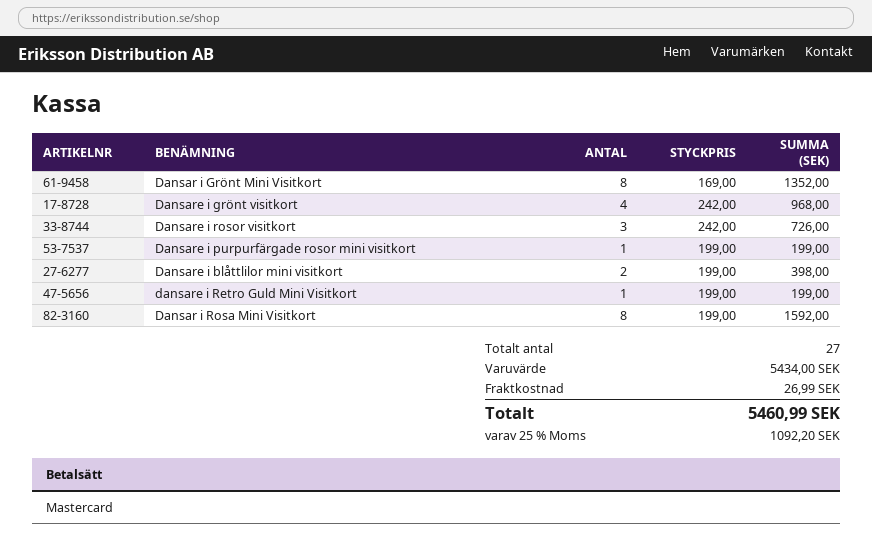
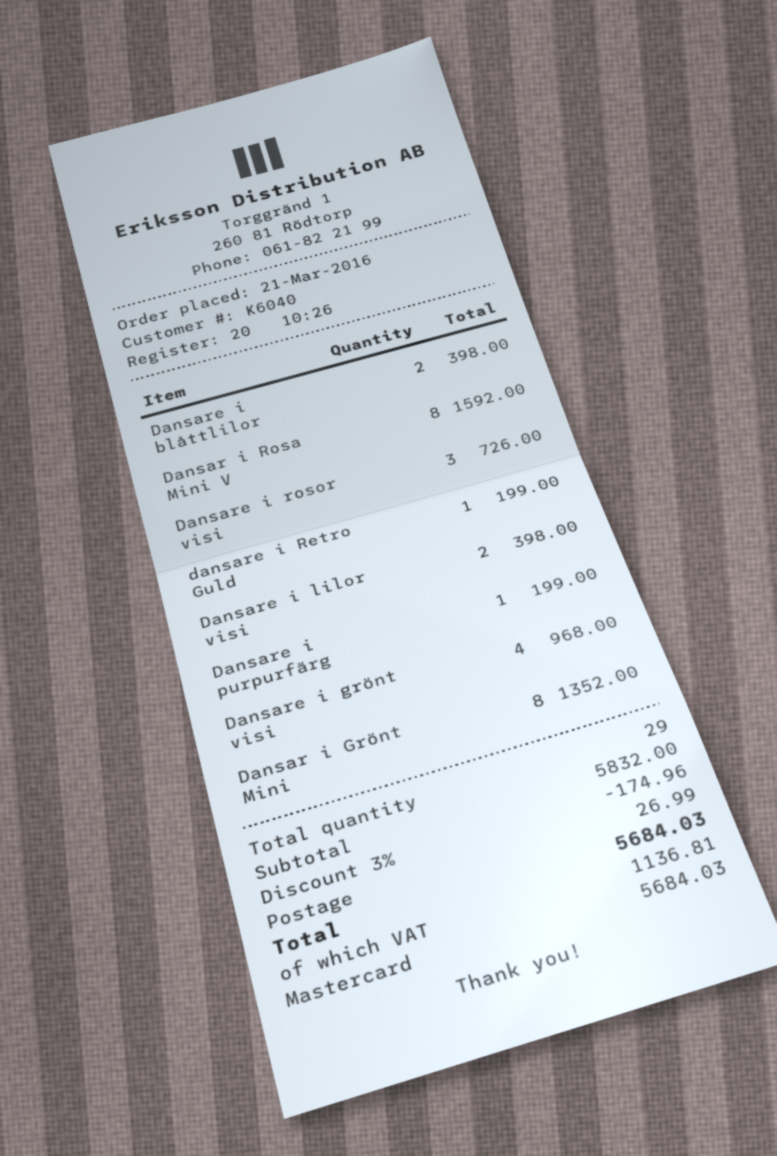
Dansare i lilor visi: none -> 2 for 398.00
total quantity: 27 -> 29
subtotal: 5434.00 -> 5832.00
discount: none -> 3% = 174.96
tax: 1092.20 -> 1136.81
total: 5460.99 -> 5684.03

